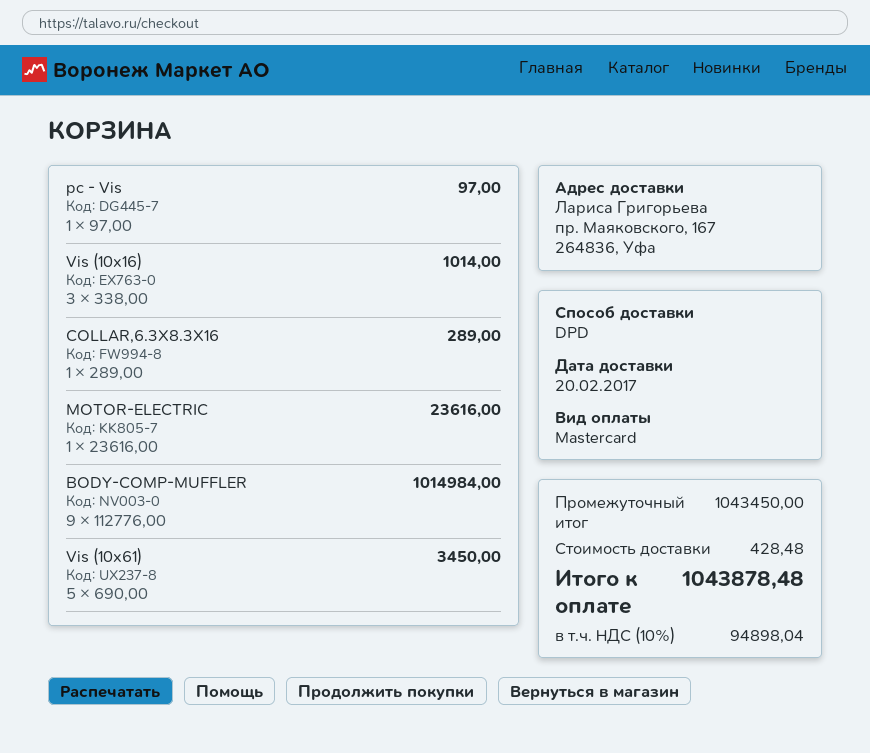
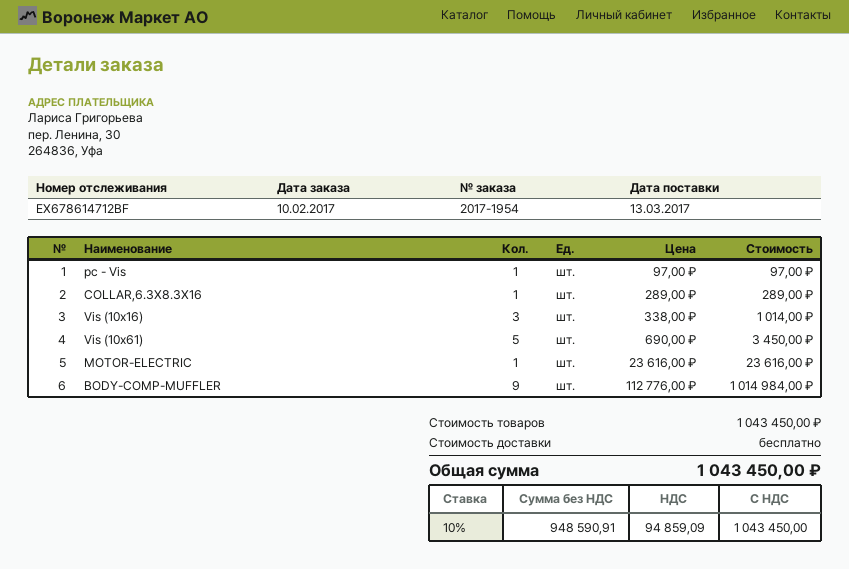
delivery date: 2017-02-20 -> 2017-03-13
shipping: 428.48 -> 0.00
tax: 10% = 94898.04 -> 10% = 94859.09
total: 1043878.48 -> 1043450.00

